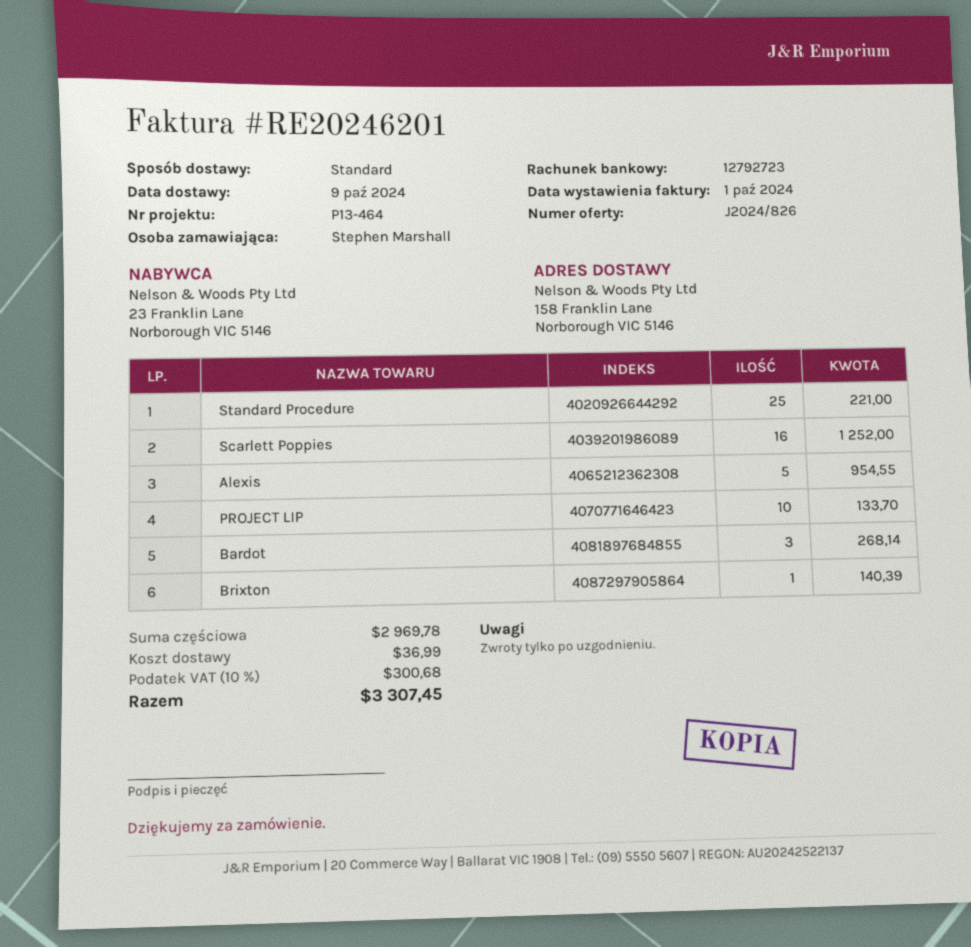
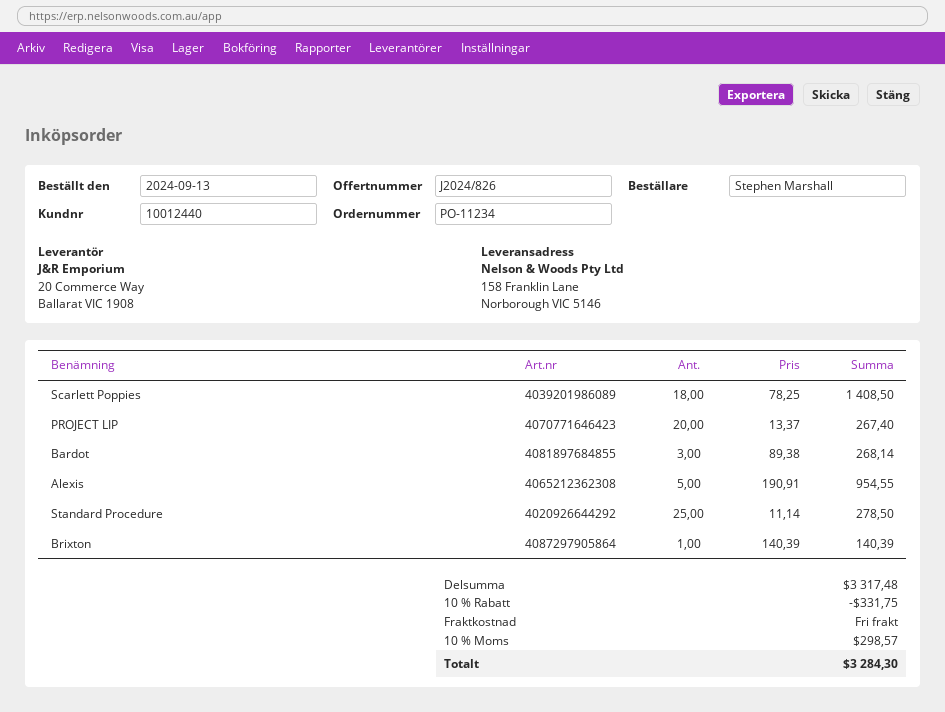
Standard Procedure: 25 for 221.00 -> 25 for 278.50
Scarlett Poppies: 16 for 1252.00 -> 18 for 1408.50
PROJECT LIP: 10 for 133.70 -> 20 for 267.40
subtotal: 2969.78 -> 3317.48
discount: none -> 10% = 331.75
shipping: 36.99 -> 0.00
tax: 10% = 300.68 -> 10% = 298.57
total: 3307.45 -> 3284.30

